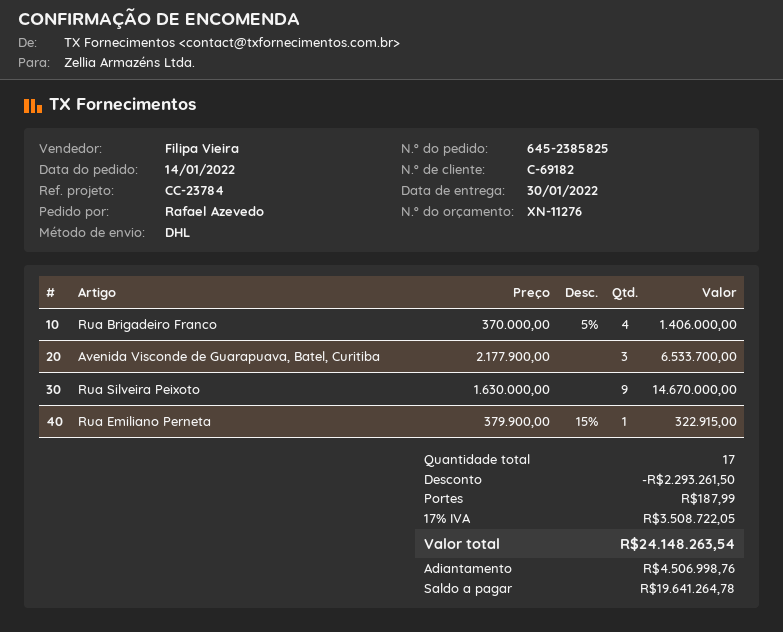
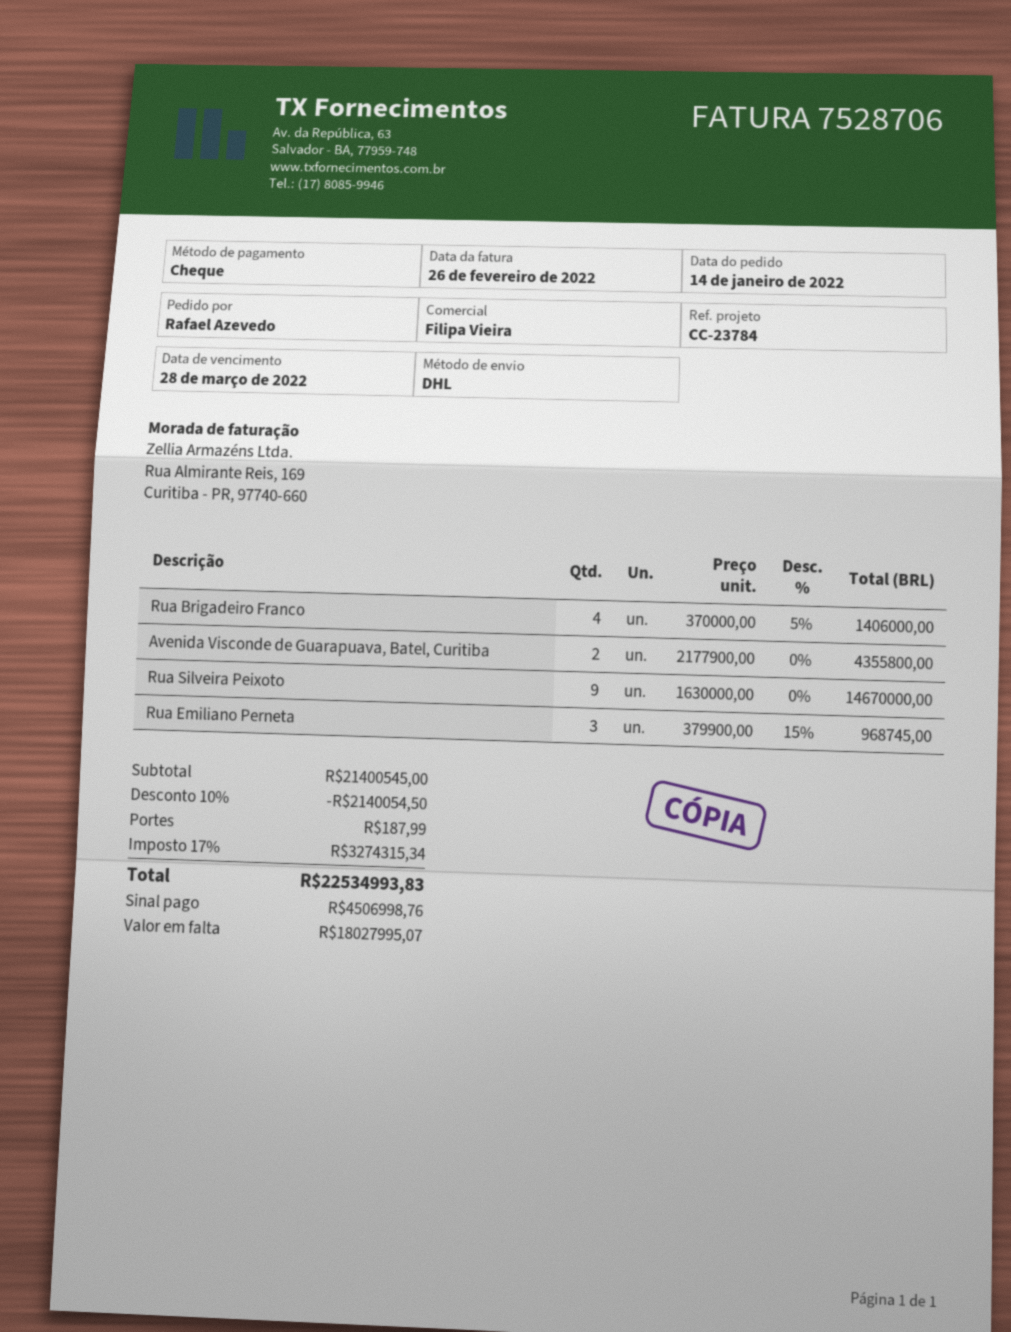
Avenida Visconde de Guarapuava, Batel, Curitiba: 3 x 2177900.00 = 6533700.00 -> 2 x 2177900.00 = 4355800.00
Rua Emiliano Perneta: 1 x 379900.00 - 15% = 322915.00 -> 3 x 379900.00 - 15% = 968745.00
discount: 2293261.50 -> 2140054.50
tax: 17% = 3508722.05 -> 17% = 3274315.34
total: 24148263.54 -> 22534993.83
balance: 19641264.78 -> 18027995.07

